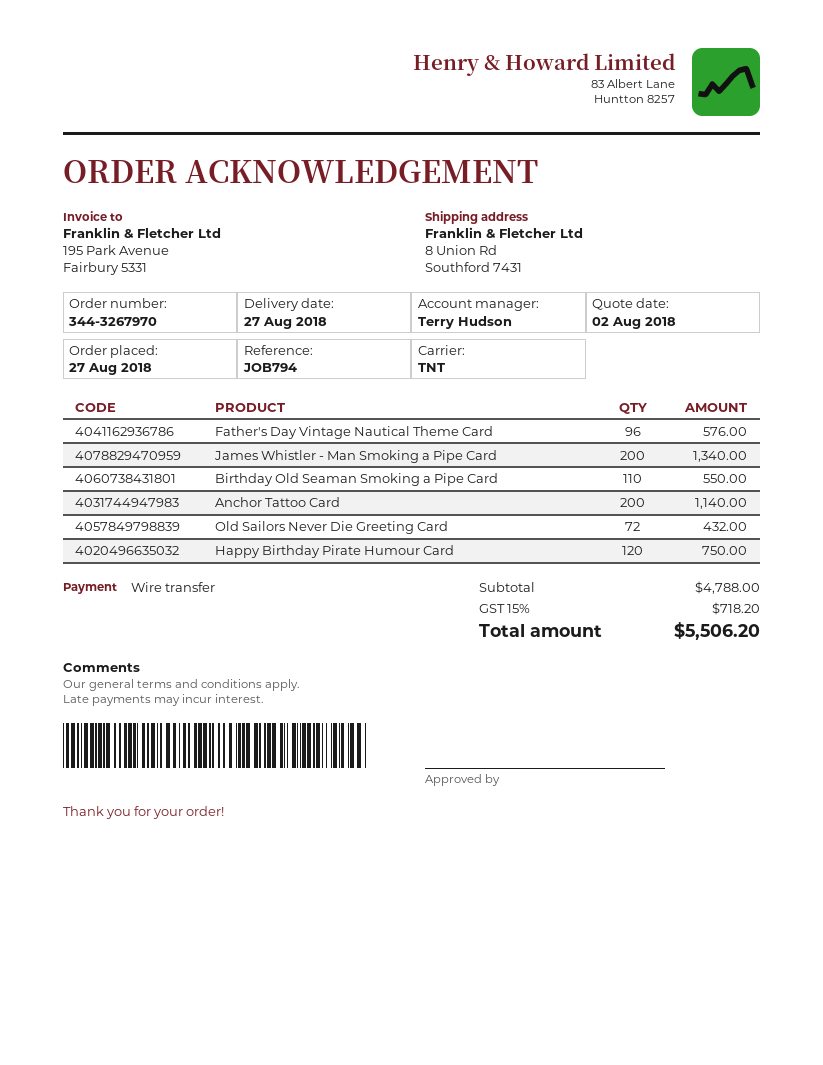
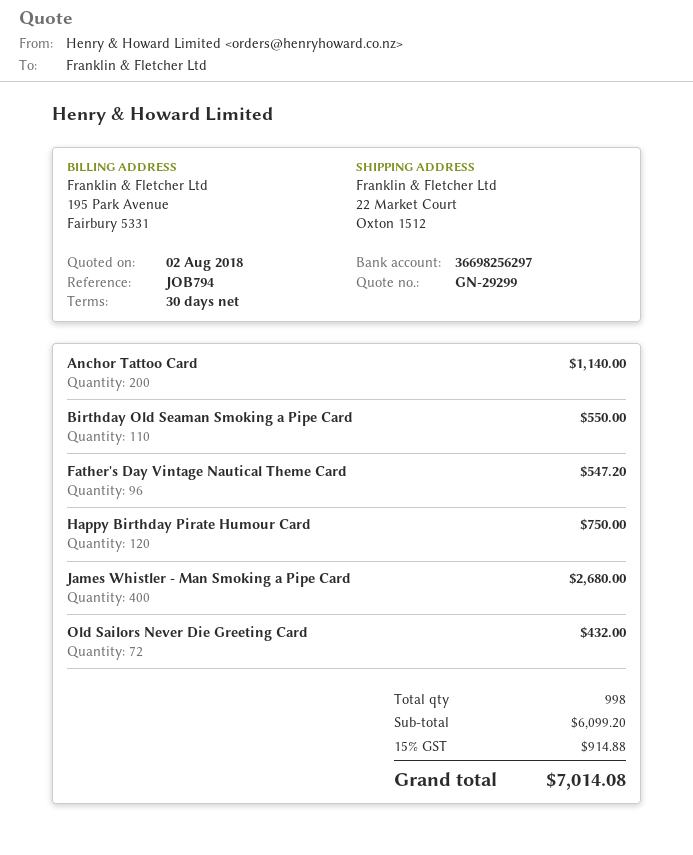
ship to: 8 Union Rd, Southford 7431 -> 22 Market Court, Oxton 1512
Father's Day Vintage Nautical Theme Card: 96 for 576.00 -> 96 for 547.20
James Whistler - Man Smoking a Pipe Card: 200 for 1340.00 -> 400 for 2680.00
subtotal: 4788.00 -> 6099.20
tax: 15% = 718.20 -> 15% = 914.88
total: 5506.20 -> 7014.08

